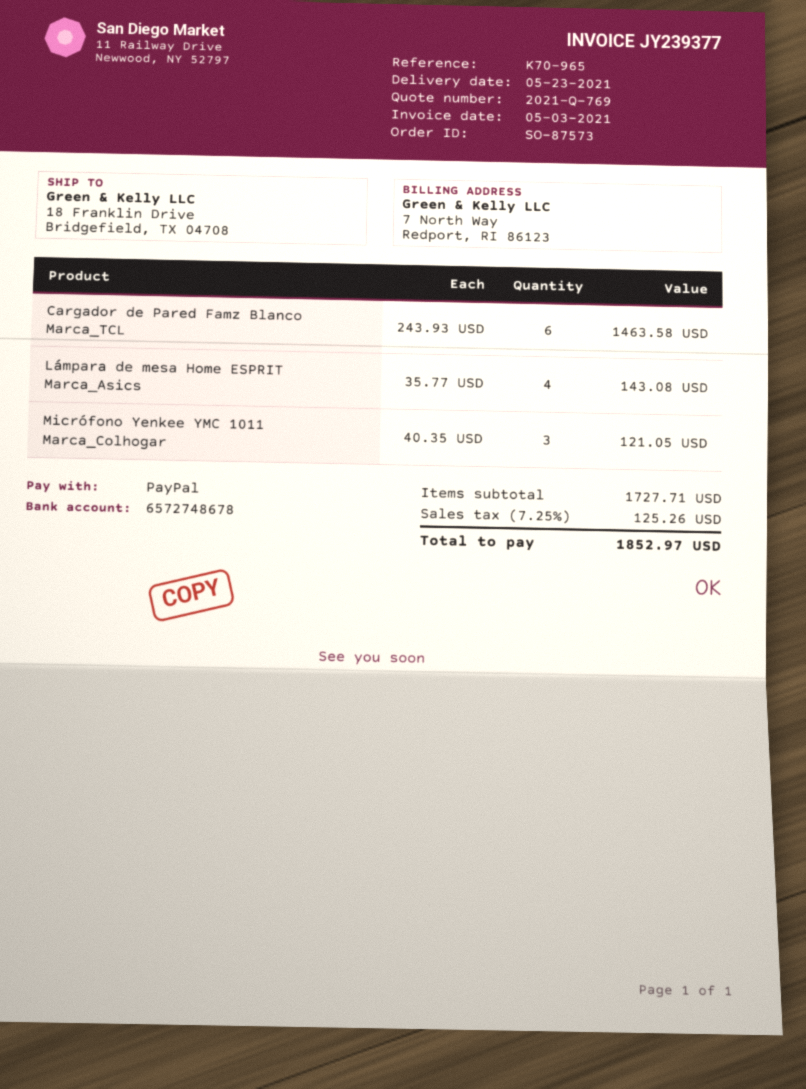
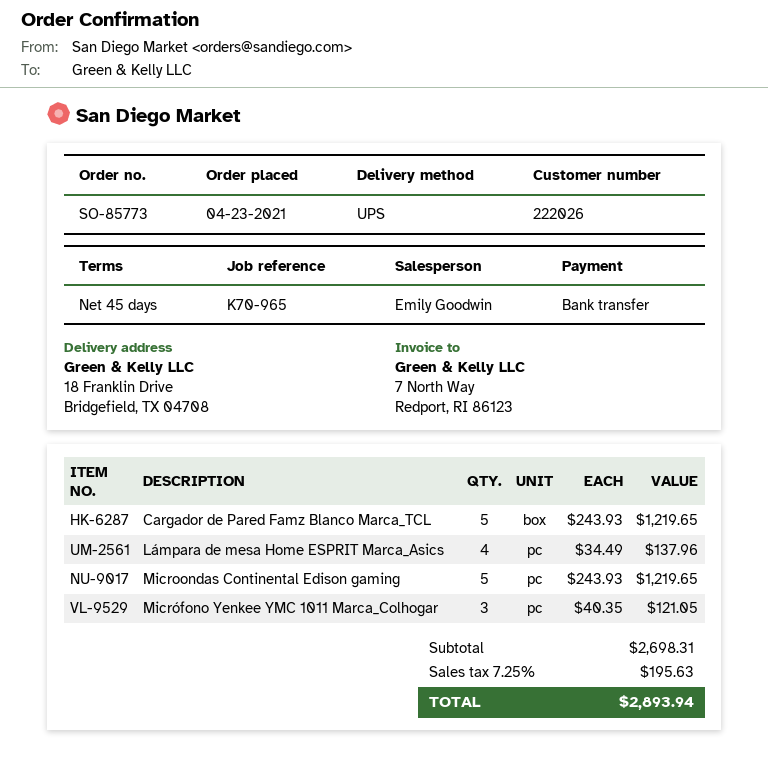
order number: SO-87573 -> SO-85773
payment method: PayPal -> bank transfer
Cargador de Pared Famz Blanco Marca_TCL: 6 x 243.93 = 1463.58 -> 5 x 243.93 = 1219.65
Lámpara de mesa Home ESPRIT Marca_Asics: 4 x 35.77 = 143.08 -> 4 x 34.49 = 137.96
Microondas Continental Edison gaming: none -> 5 x 243.93 = 1219.65
subtotal: 1727.71 -> 2698.31
tax: 7.25% = 125.26 -> 7.25% = 195.63
total: 1852.97 -> 2893.94

